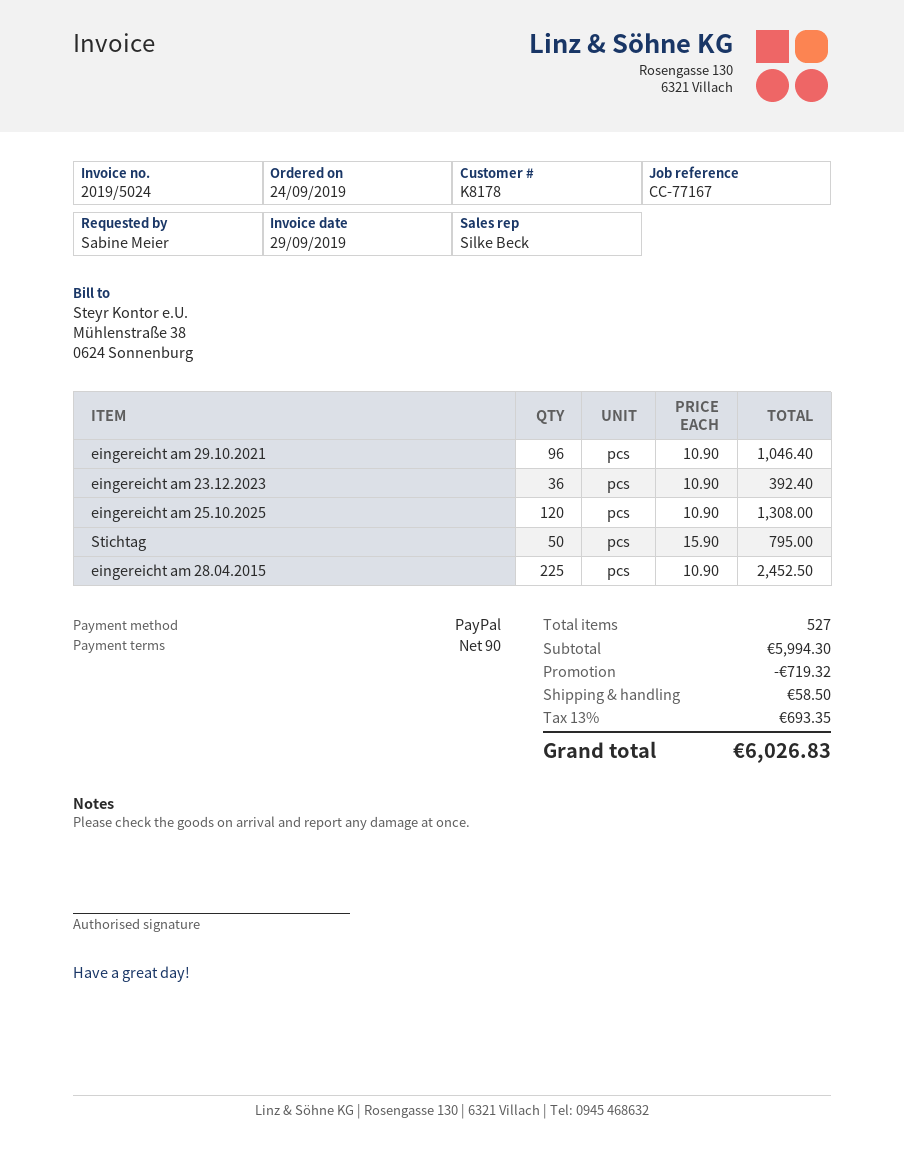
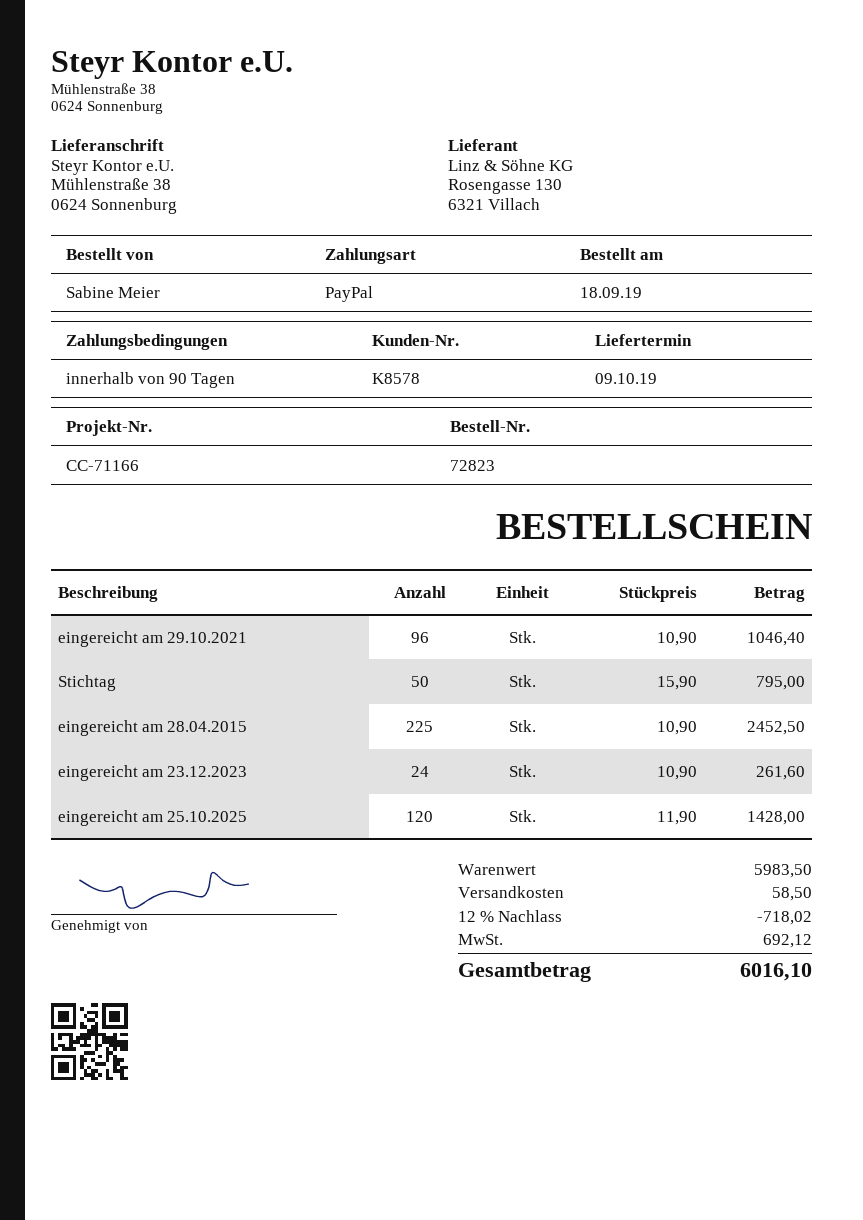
order date: 2019-09-24 -> 2019-09-18
customer number: K8178 -> K8578
reference: CC-77167 -> CC-71166
eingereicht am 23.12.2023: 36 x 10.90 = 392.40 -> 24 x 10.90 = 261.60
eingereicht am 25.10.2025: 120 x 10.90 = 1308.00 -> 120 x 11.90 = 1428.00
subtotal: 5994.30 -> 5983.50
discount: 719.32 -> 718.02
tax: 693.35 -> 692.12
total: 6026.83 -> 6016.10

